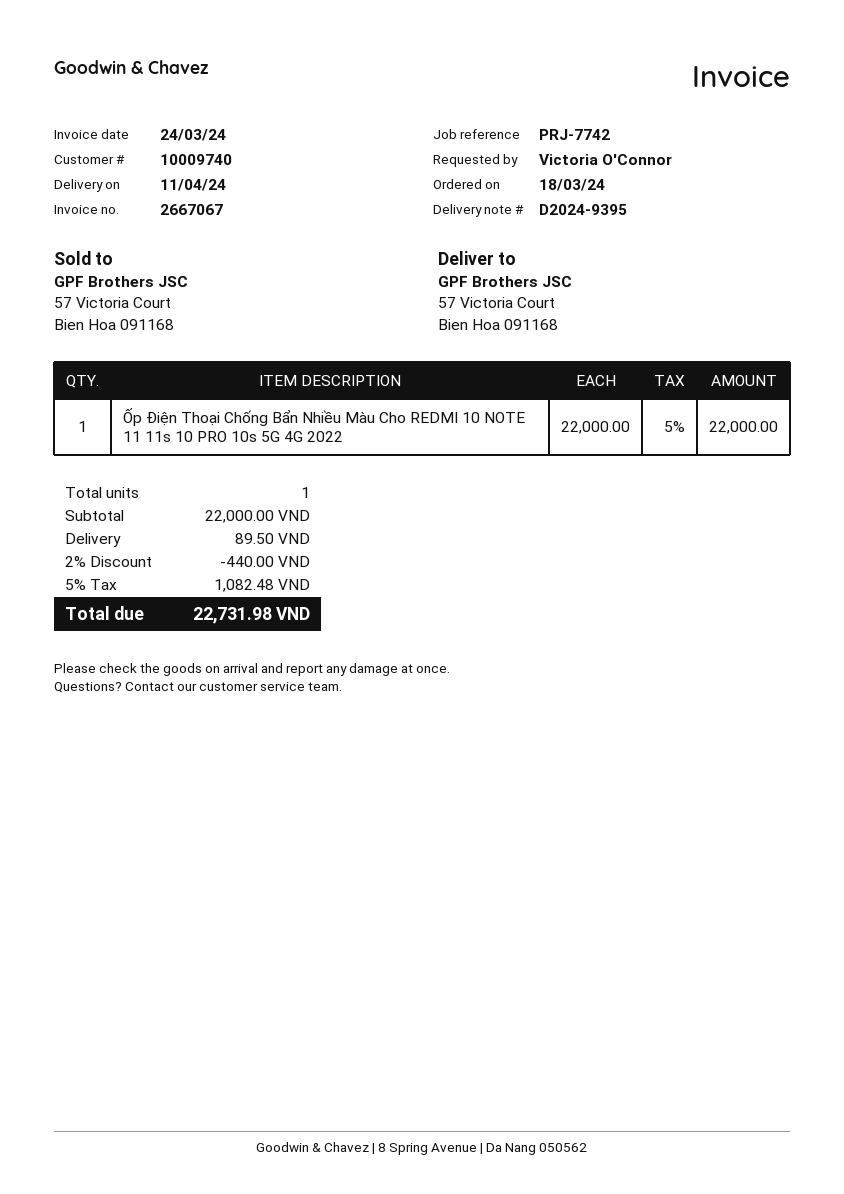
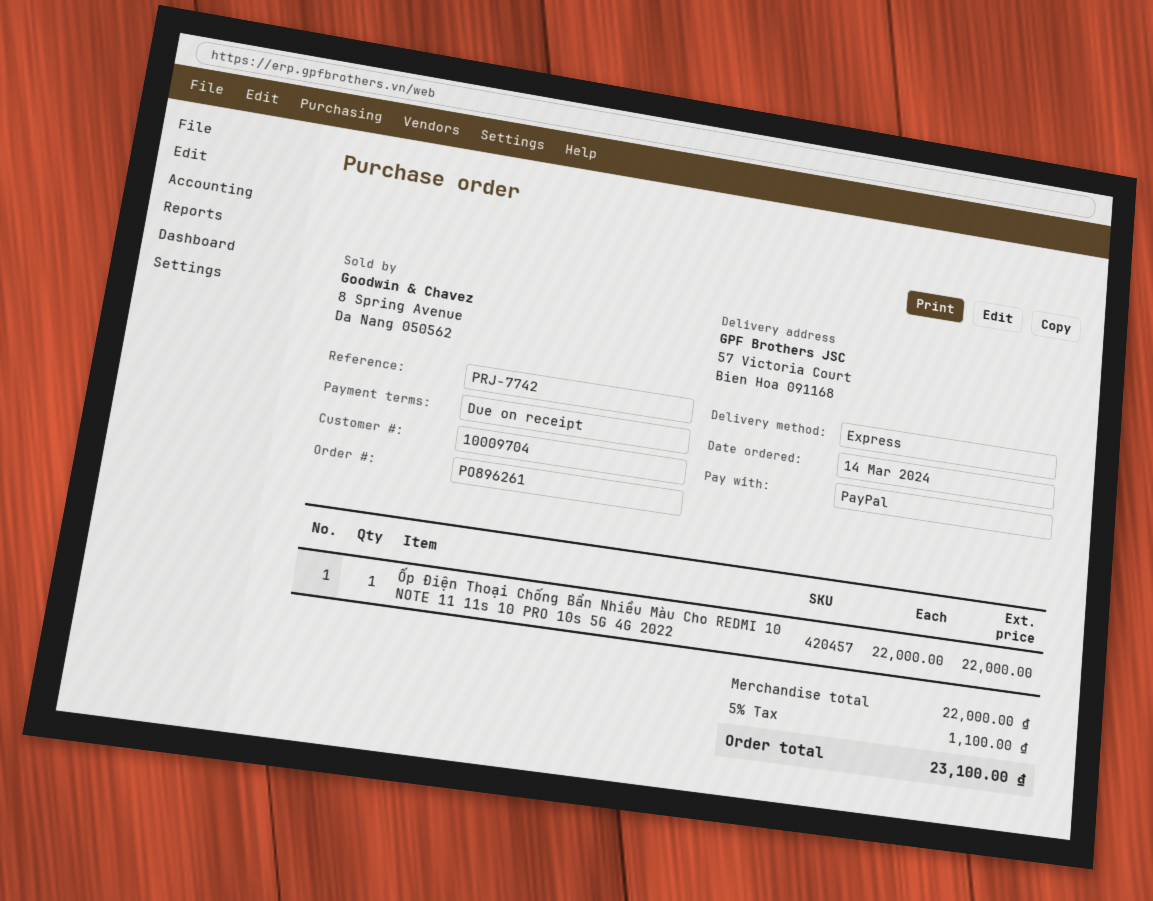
order date: 2024-03-18 -> 2024-03-14
customer number: 10009740 -> 10009704
discount: 2% = 440.00 -> none
shipping: 89.50 -> none
tax: 5% = 1082.48 -> 5% = 1100.00
total: 22731.98 -> 23100.00

